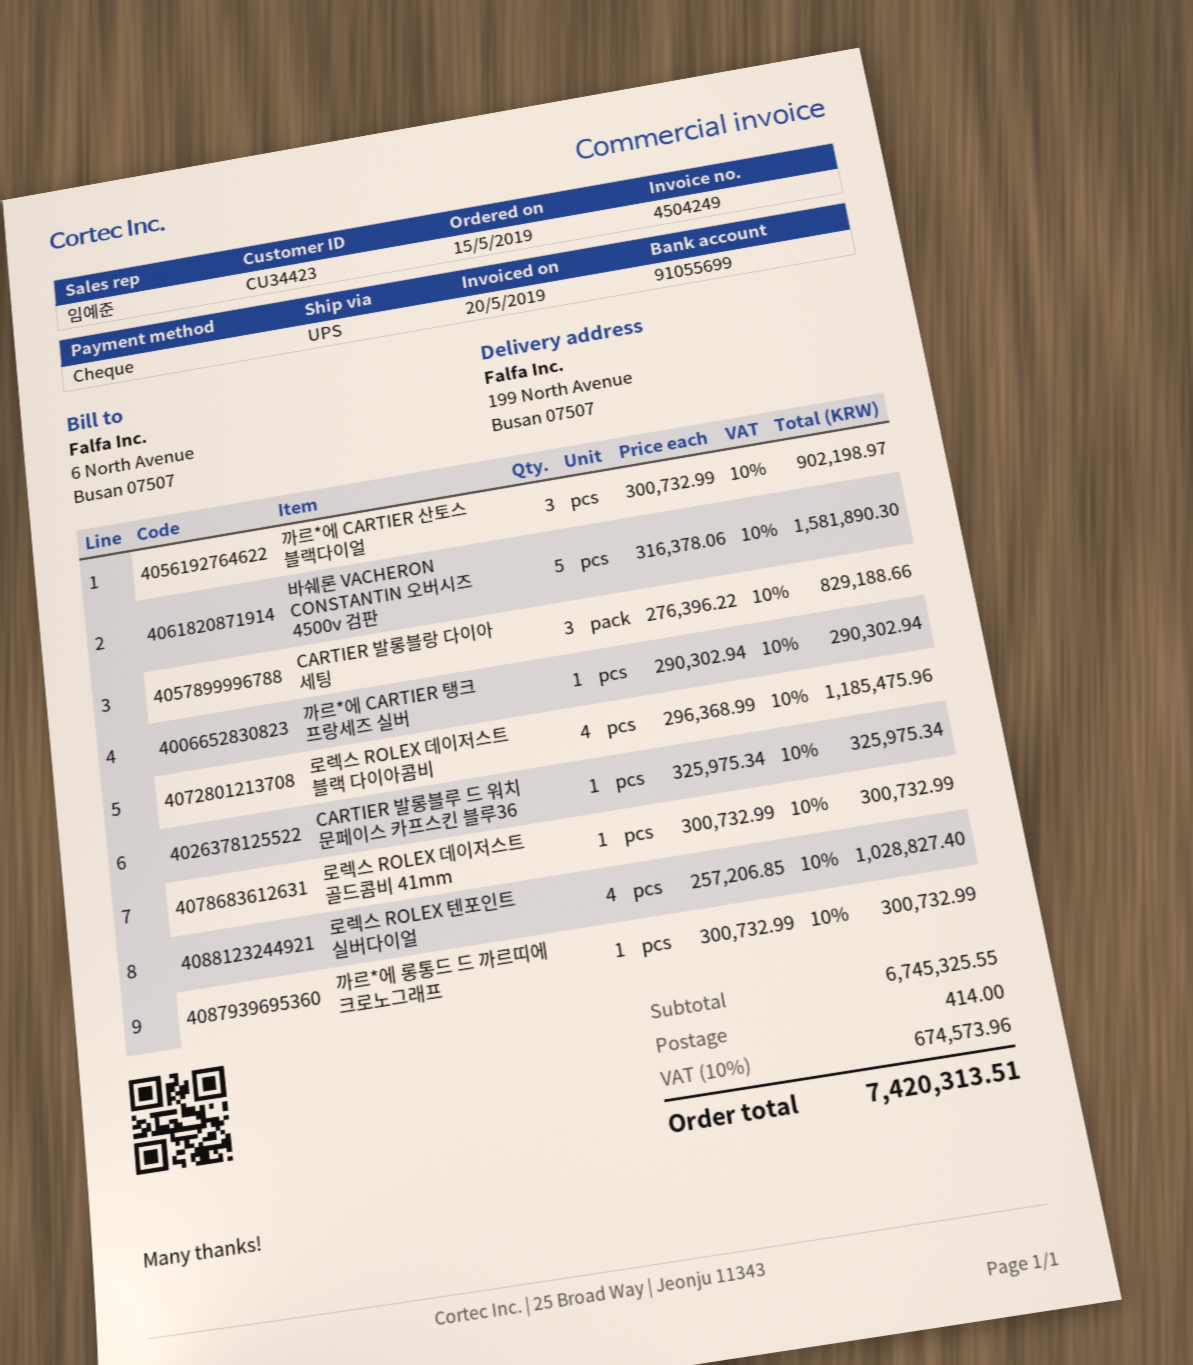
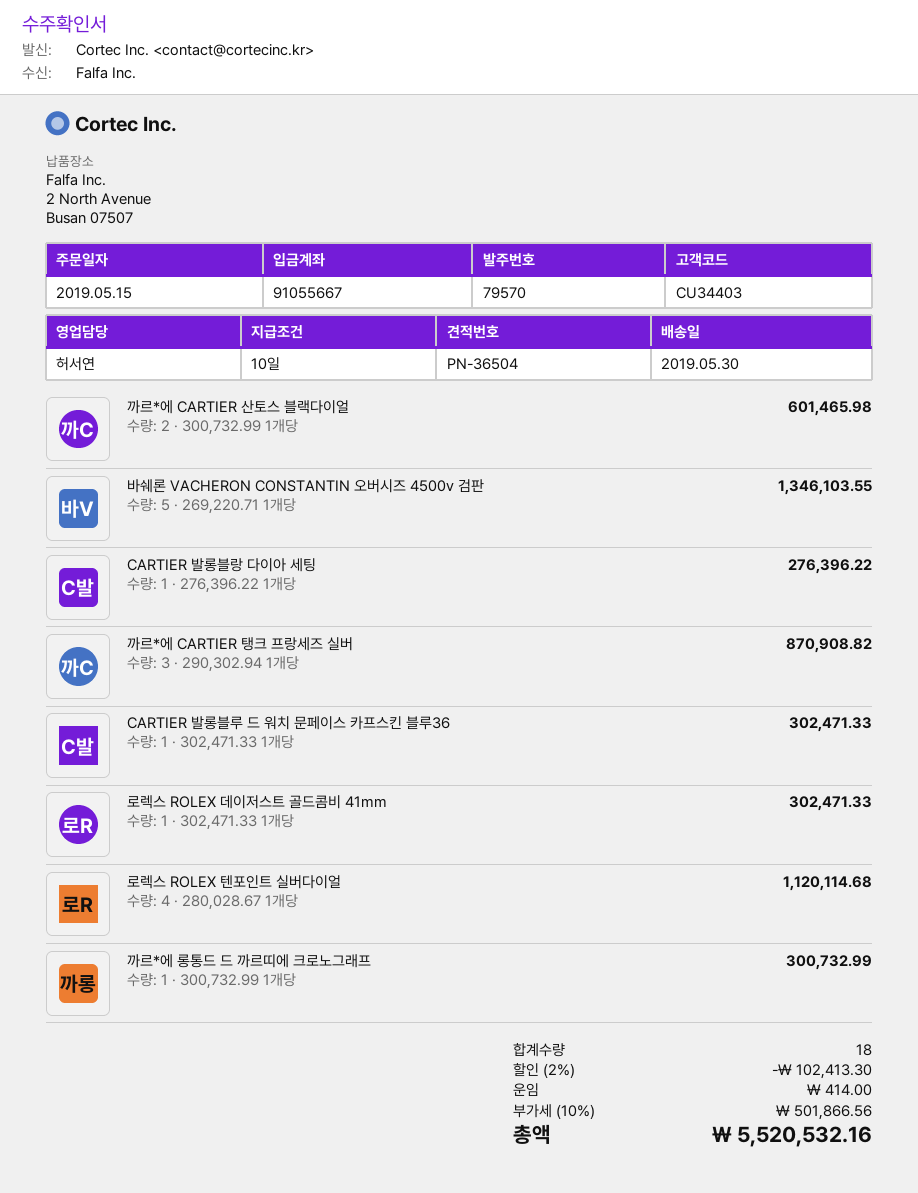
customer number: CU34423 -> CU34403
sales rep: 임예준 -> 허서연
bank account: 91055699 -> 91055667
ship to: 199 North Avenue, Busan 07507 -> 2 North Avenue, Busan 07507
까르*에 CARTIER 산토스 블랙다이얼: 3 x 300732.99 = 902198.97 -> 2 x 300732.99 = 601465.98
바쉐론 VACHERON CONSTANTIN 오버시즈 4500v 검판: 5 x 316378.06 = 1581890.30 -> 5 x 269220.71 = 1346103.55
CARTIER 발롱블랑 다이아 세팅: 3 x 276396.22 = 829188.66 -> 1 x 276396.22 = 276396.22
까르*에 CARTIER 탱크 프랑세즈 실버: 1 x 290302.94 = 290302.94 -> 3 x 290302.94 = 870908.82
로렉스 ROLEX 데이저스트 블랙 다이아콤비: 4 x 296368.99 = 1185475.96 -> none
CARTIER 발롱블루 드 워치 문페이스 카프스킨 블루36: 1 x 325975.34 = 325975.34 -> 1 x 302471.33 = 302471.33
로렉스 ROLEX 데이저스트 골드콤비 41mm: 1 x 300732.99 = 300732.99 -> 1 x 302471.33 = 302471.33
로렉스 ROLEX 텐포인트 실버다이얼: 4 x 257206.85 = 1028827.40 -> 4 x 280028.67 = 1120114.68
discount: none -> 2% = 102413.30
tax: 10% = 674573.96 -> 10% = 501866.56
total: 7420313.51 -> 5520532.16

